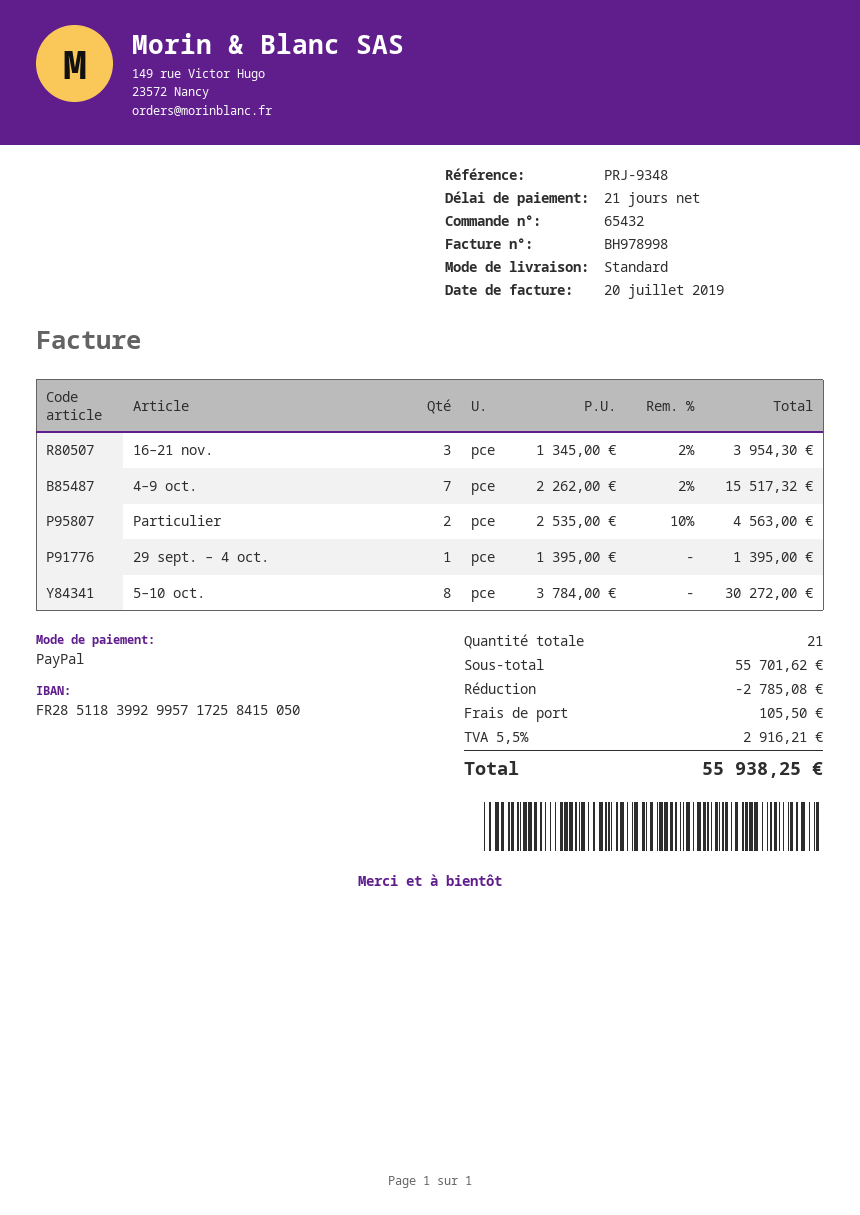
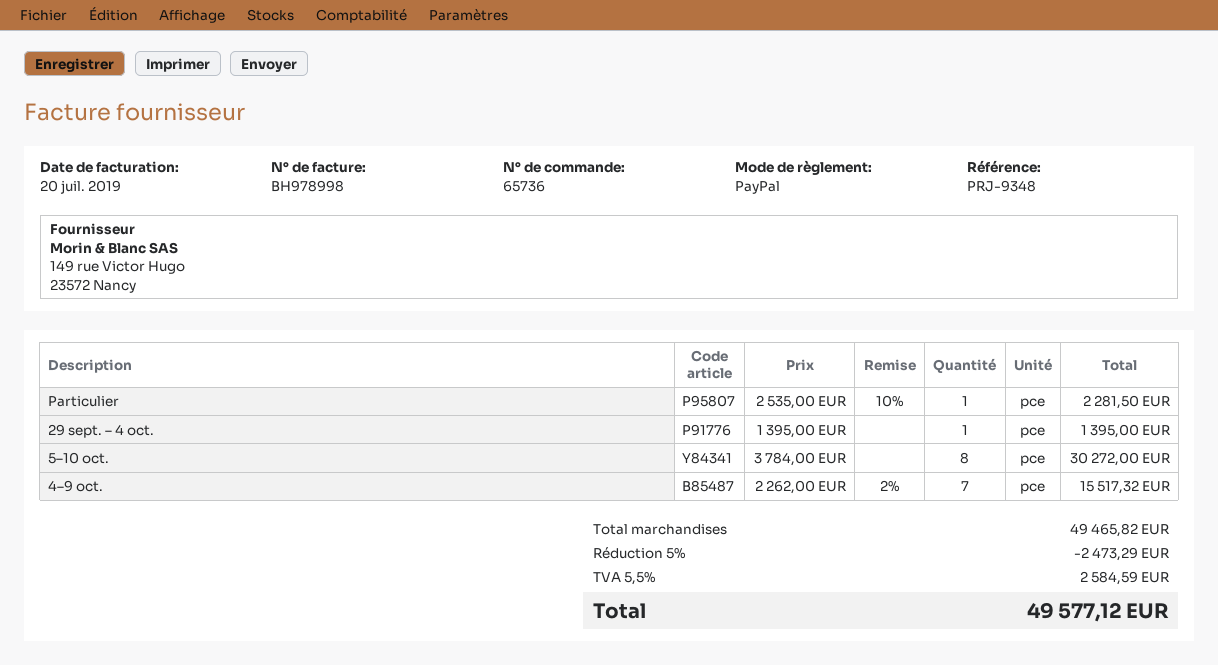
order number: 65432 -> 65736
16–21 nov.: 3 x 1345.00 - 2% = 3954.30 -> none
Particulier: 2 x 2535.00 - 10% = 4563.00 -> 1 x 2535.00 - 10% = 2281.50
subtotal: 55701.62 -> 49465.82
discount: 2785.08 -> 2473.29
shipping: 105.50 -> none
tax: 5.5% = 2916.21 -> 5.5% = 2584.59
total: 55938.25 -> 49577.12

